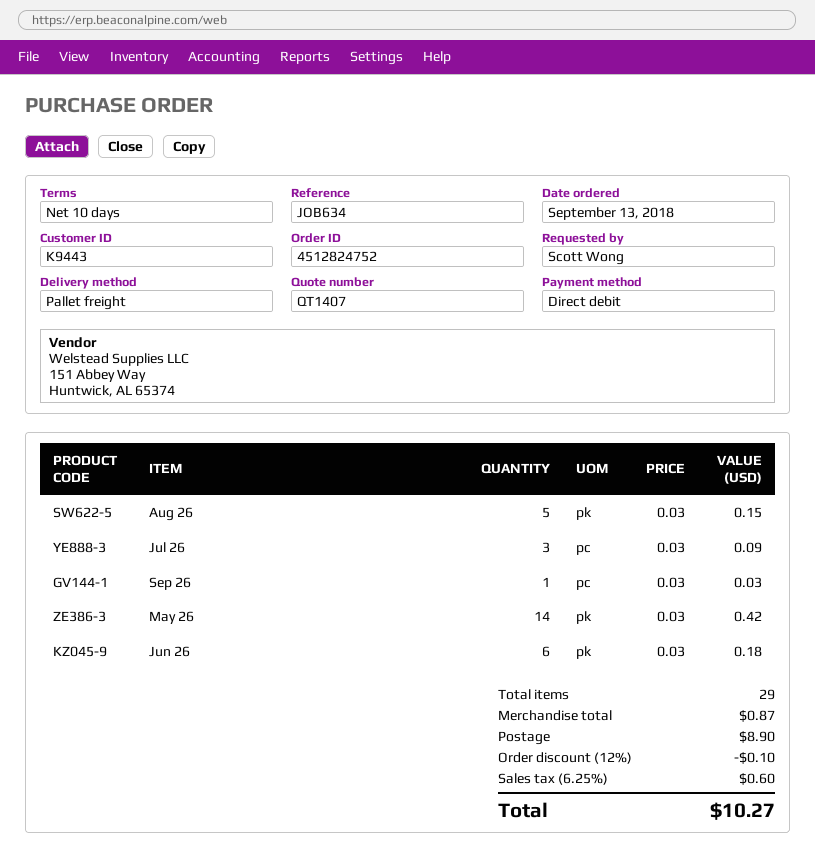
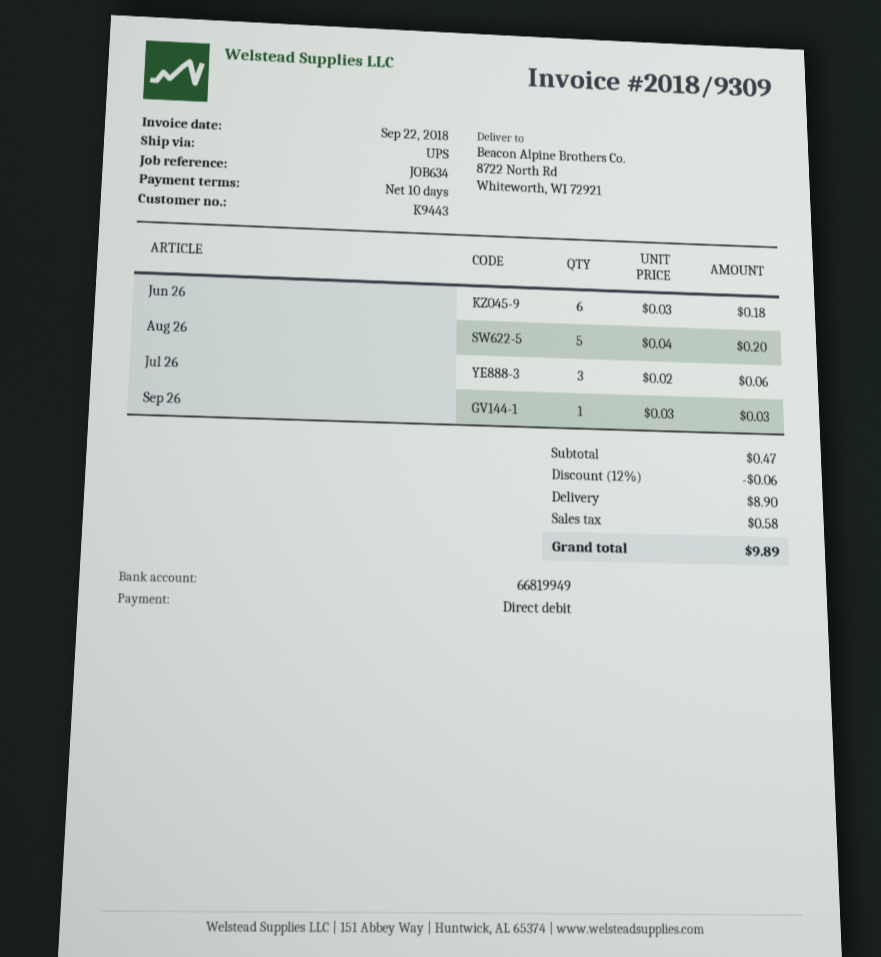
shipping method: pallet freight -> UPS
Aug 26: 5 x 0.03 = 0.15 -> 5 x 0.04 = 0.20
Jul 26: 3 x 0.03 = 0.09 -> 3 x 0.02 = 0.06
May 26: 14 x 0.03 = 0.42 -> none
subtotal: 0.87 -> 0.47
discount: 12% = 0.10 -> 12% = 0.06
tax: 0.60 -> 0.58
total: 10.27 -> 9.89

